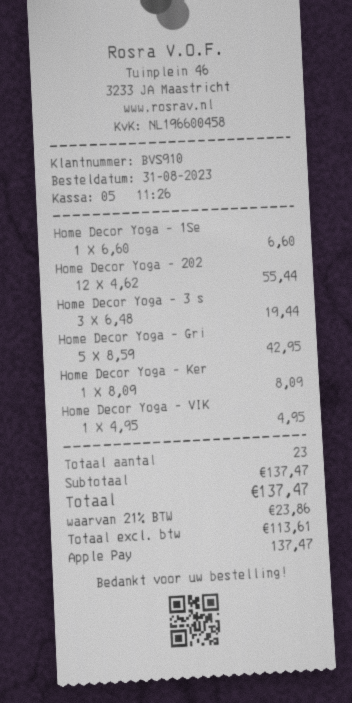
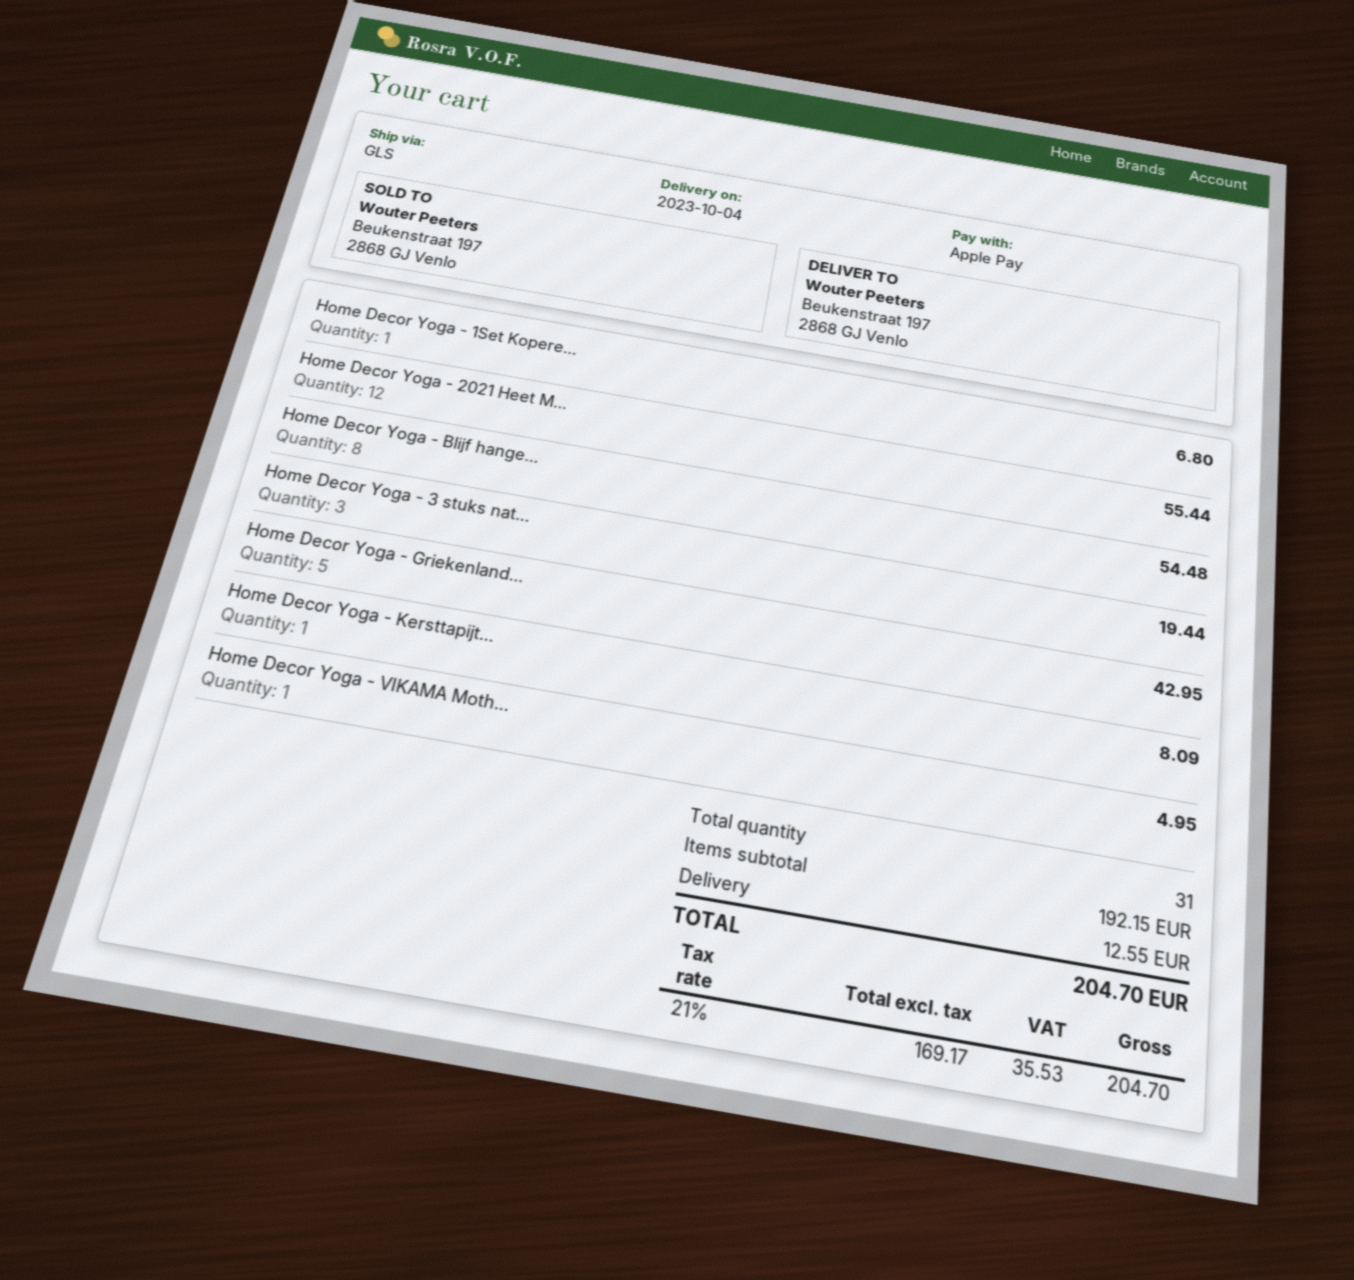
Home Decor Yoga - 1Se: 1 for 6.60 -> 1 for 6.80
Home Decor Yoga - Blijf hange...: none -> 8 for 54.48
total quantity: 23 -> 31
subtotal: 137.47 -> 192.15
shipping: none -> 12.55
net: 113.61 -> 169.17
tax: 21% = 23.86 -> 21% = 35.53
total: 137.47 -> 204.70

